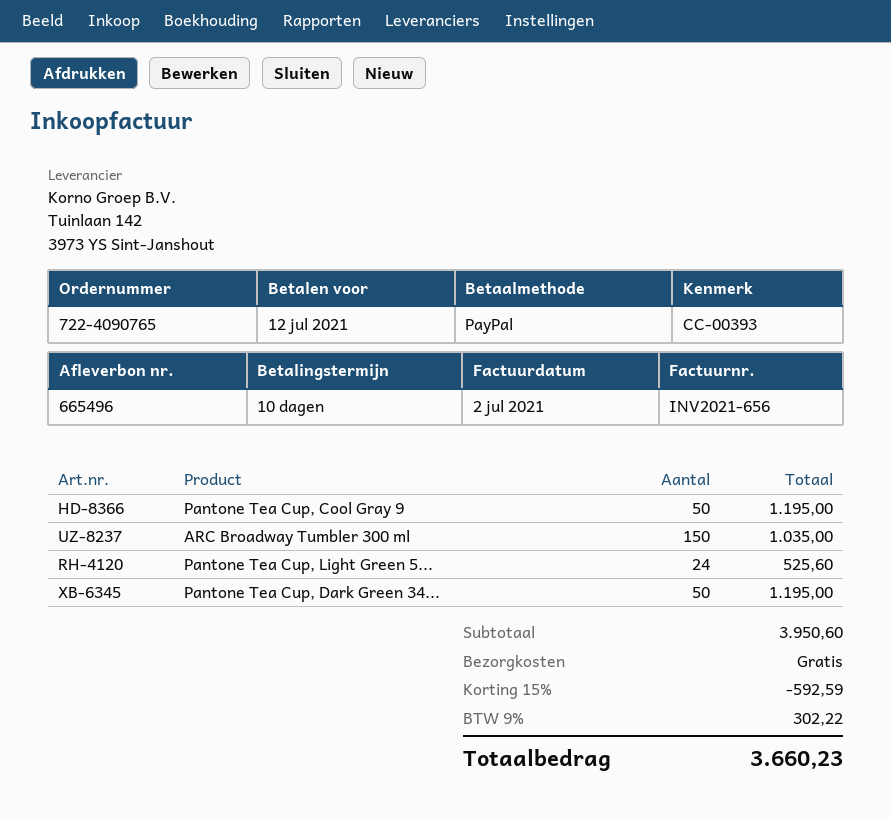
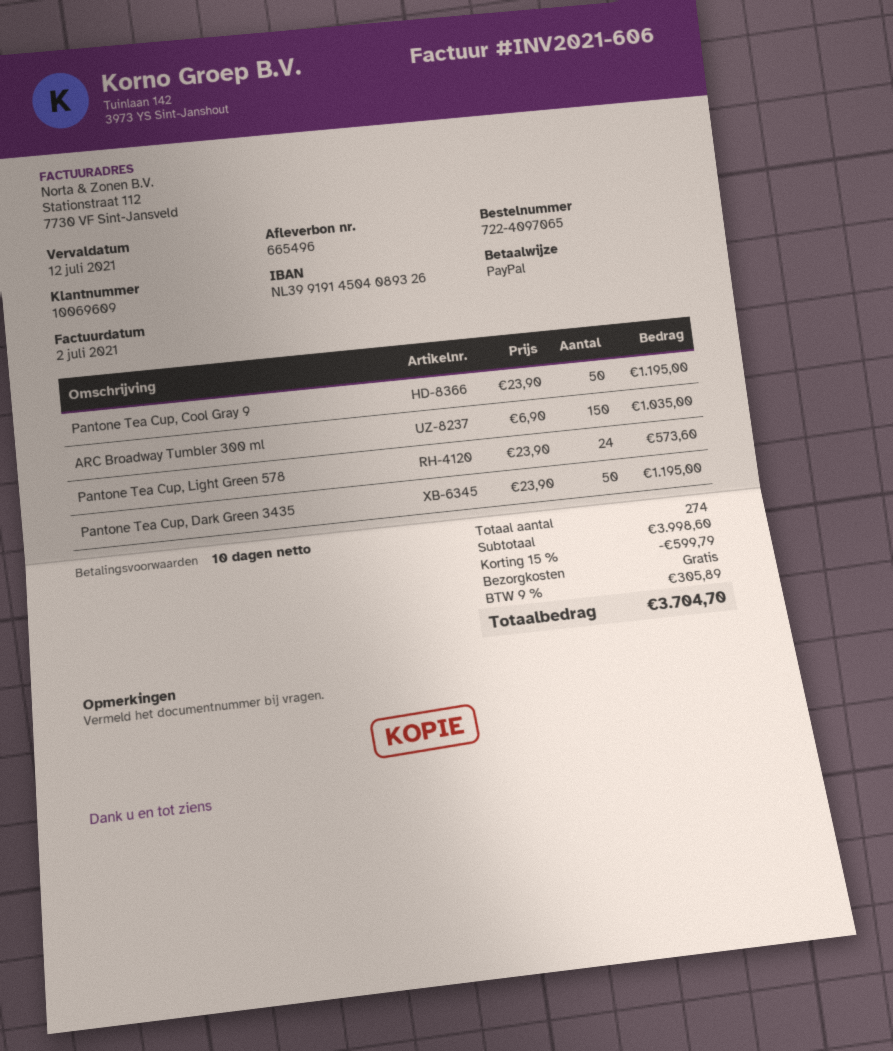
order number: 722-4090765 -> 722-4097065
invoice number: INV2021-656 -> INV2021-606
Pantone Tea Cup, Light Green 5...: 24 for 525.60 -> 24 for 573.60
subtotal: 3950.60 -> 3998.60
discount: 15% = 592.59 -> 15% = 599.79
tax: 9% = 302.22 -> 9% = 305.89
total: 3660.23 -> 3704.70

